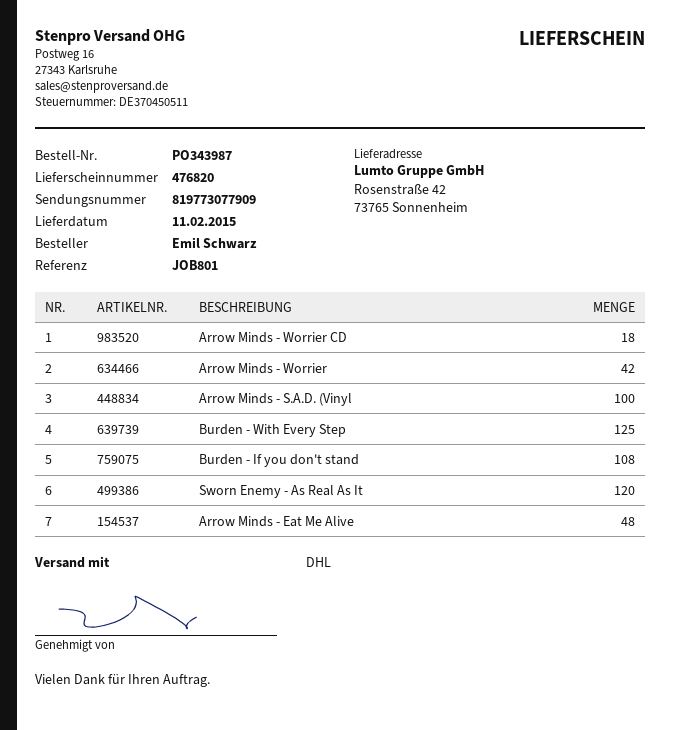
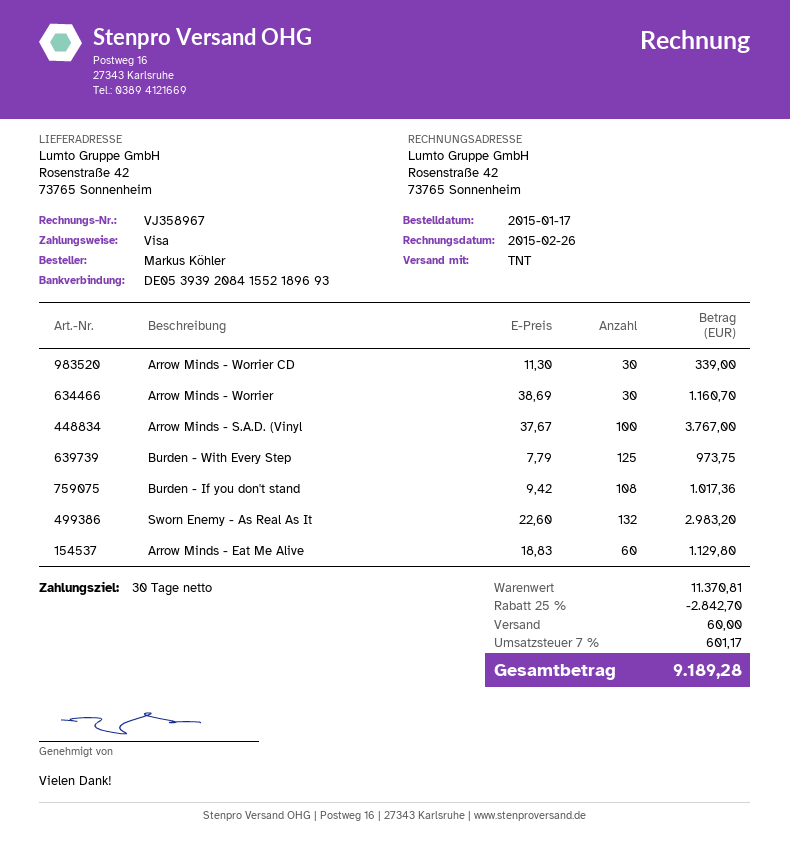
ordered by: Emil Schwarz -> Markus Köhler
shipping method: DHL -> TNT
Arrow Minds - Worrier CD: 18 -> 30
Arrow Minds - Worrier: 42 -> 30
Sworn Enemy - As Real As It: 120 -> 132
Arrow Minds - Eat Me Alive: 48 -> 60

